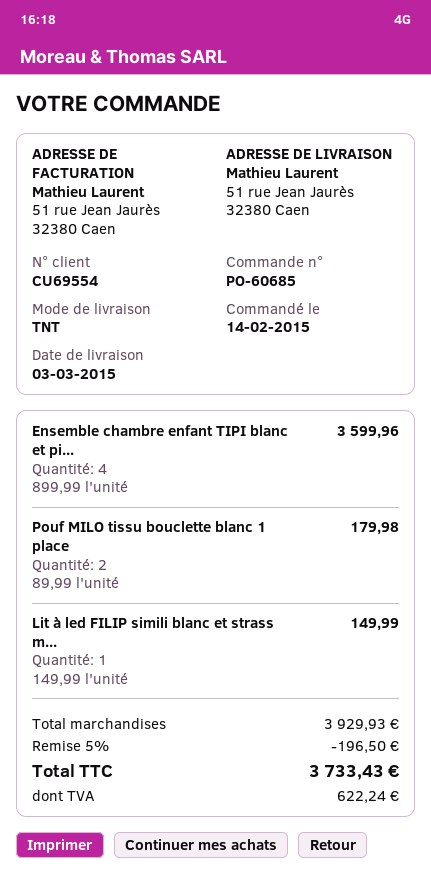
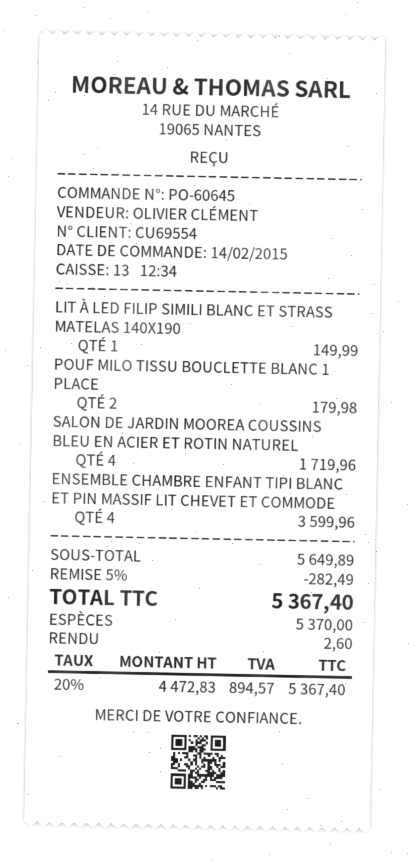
order number: PO-60685 -> PO-60645
SALON DE JARDIN MOOREA COUSSINS BLEU EN ACIER ET ROTIN NATUREL: none -> 4 for 1719.96
subtotal: 3929.93 -> 5649.89
discount: 5% = 196.50 -> 5% = 282.49
tax: 622.24 -> 894.57
total: 3733.43 -> 5367.40

